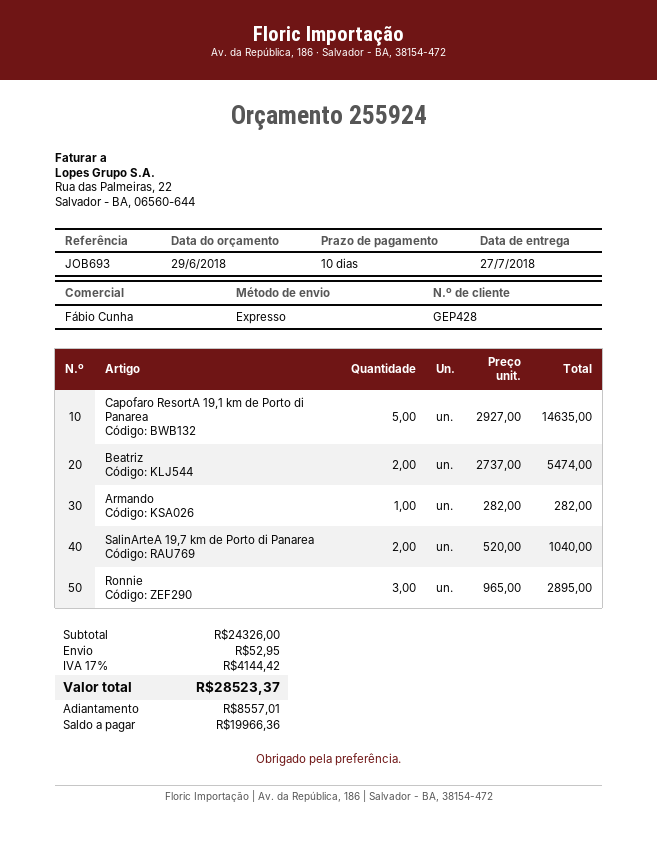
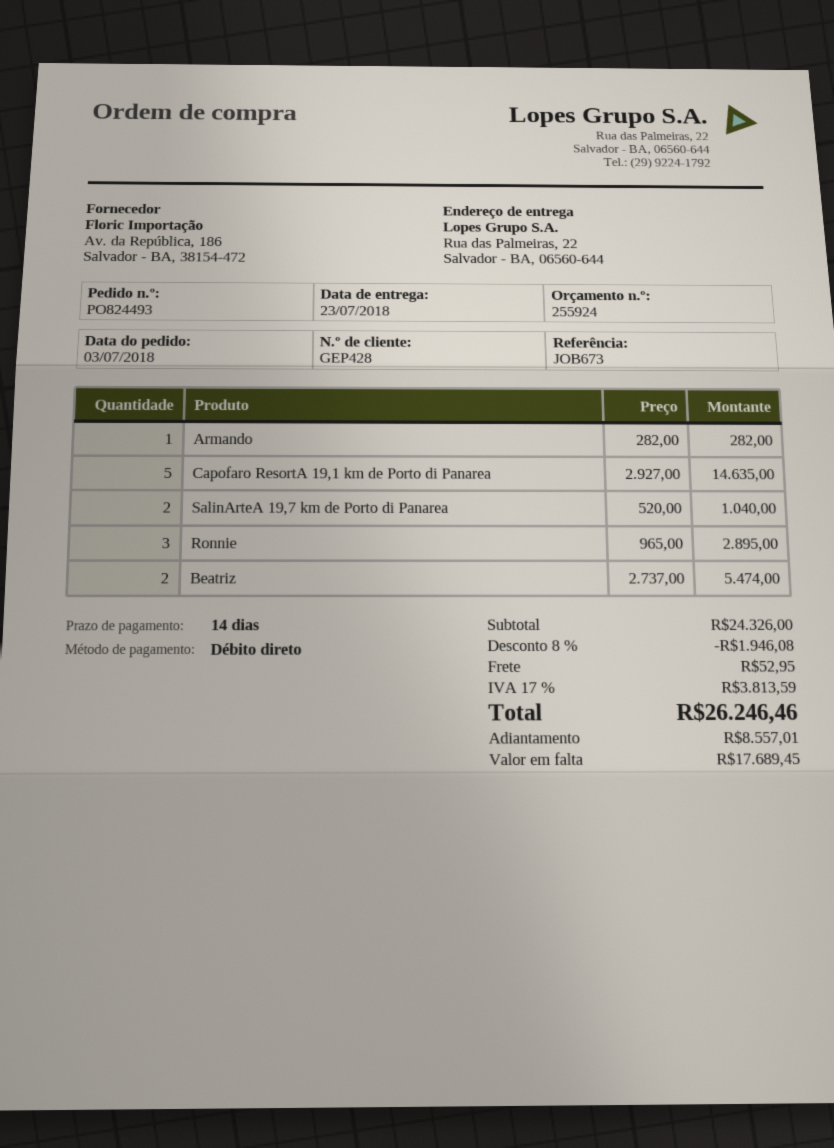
delivery date: 2018-07-27 -> 2018-07-23
payment terms: 10 days -> 14 days
reference: JOB693 -> JOB673
discount: none -> 8% = 1946.08
tax: 17% = 4144.42 -> 17% = 3813.59
total: 28523.37 -> 26246.46
balance: 19966.36 -> 17689.45

